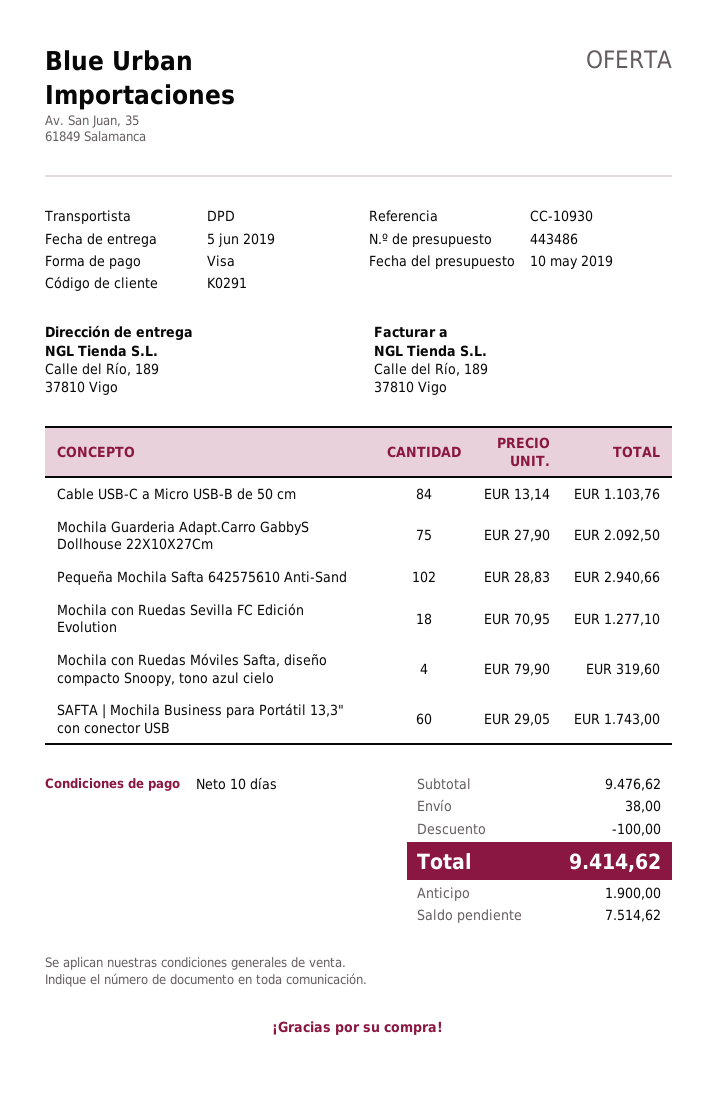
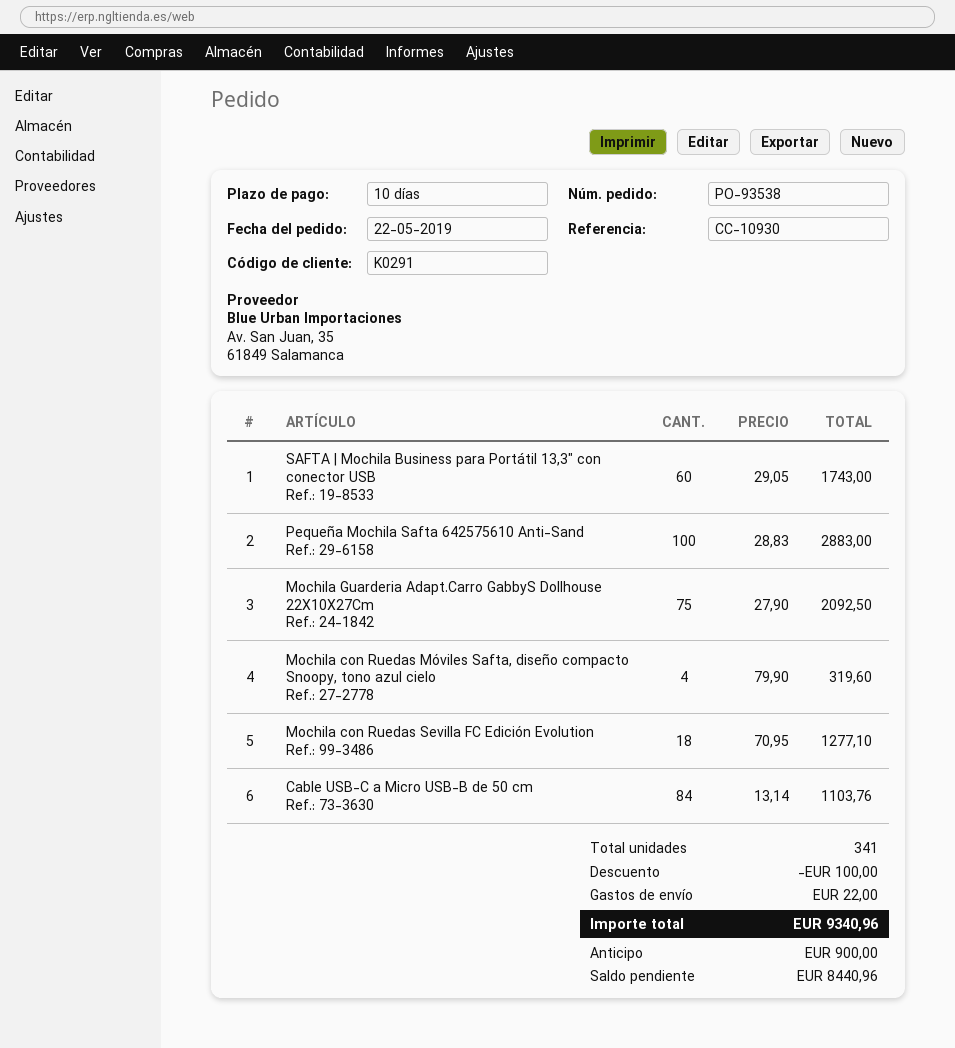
Pequeña Mochila Safta 642575610 Anti-Sand: 102 x 28.83 = 2940.66 -> 100 x 28.83 = 2883.00
shipping: 38.00 -> 22.00
total: 9414.62 -> 9340.96
deposit: 1900.00 -> 900.00
balance: 7514.62 -> 8440.96

